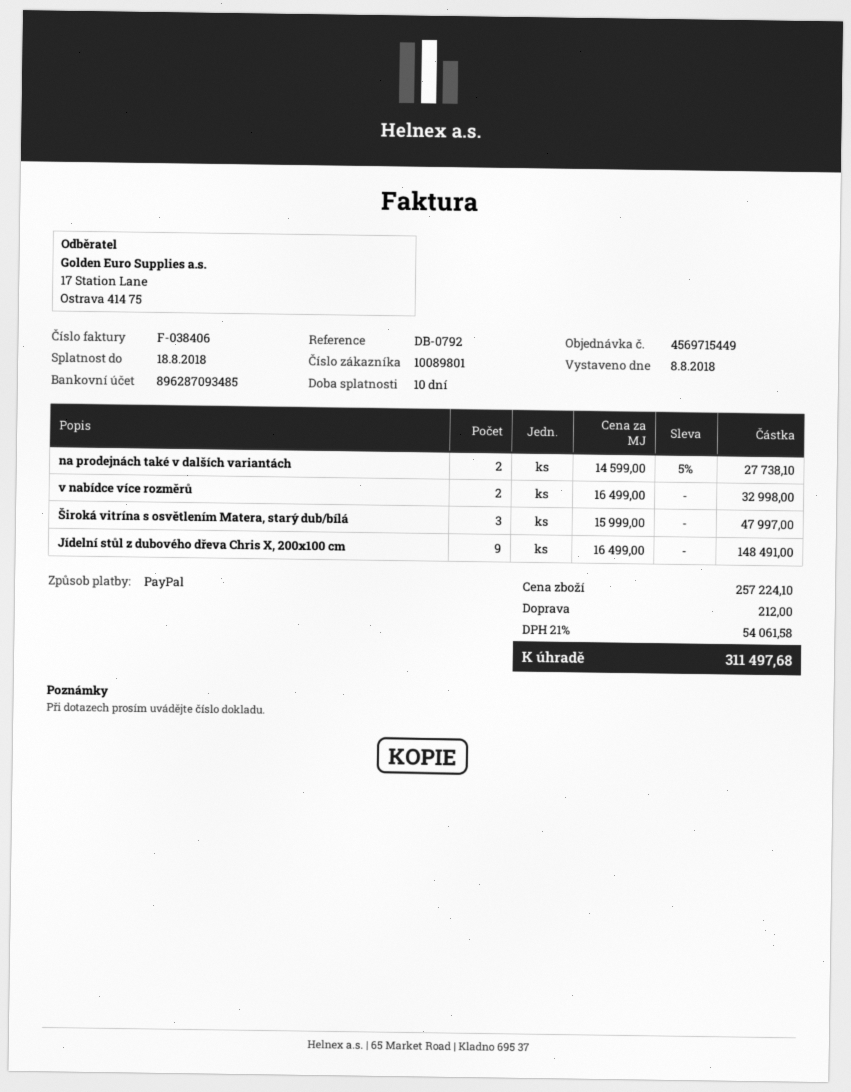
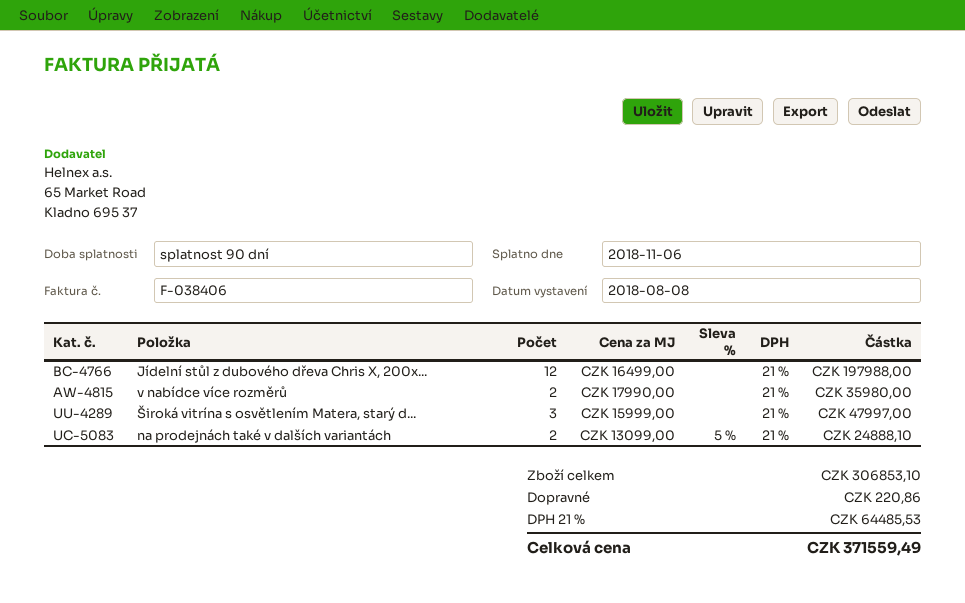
payment terms: 10 days -> 90 days
due date: 2018-08-18 -> 2018-11-06
na prodejnách také v dalších variantách: 2 x 14599.00 - 5% = 27738.10 -> 2 x 13099.00 - 5% = 24888.10
v nabídce více rozměrů: 2 x 16499.00 = 32998.00 -> 2 x 17990.00 = 35980.00
Jídelní stůl z dubového dřeva Chris X, 200x100 cm: 9 x 16499.00 = 148491.00 -> 12 x 16499.00 = 197988.00
subtotal: 257224.10 -> 306853.10
shipping: 212.00 -> 220.86
tax: 21% = 54061.58 -> 21% = 64485.53
total: 311497.68 -> 371559.49

